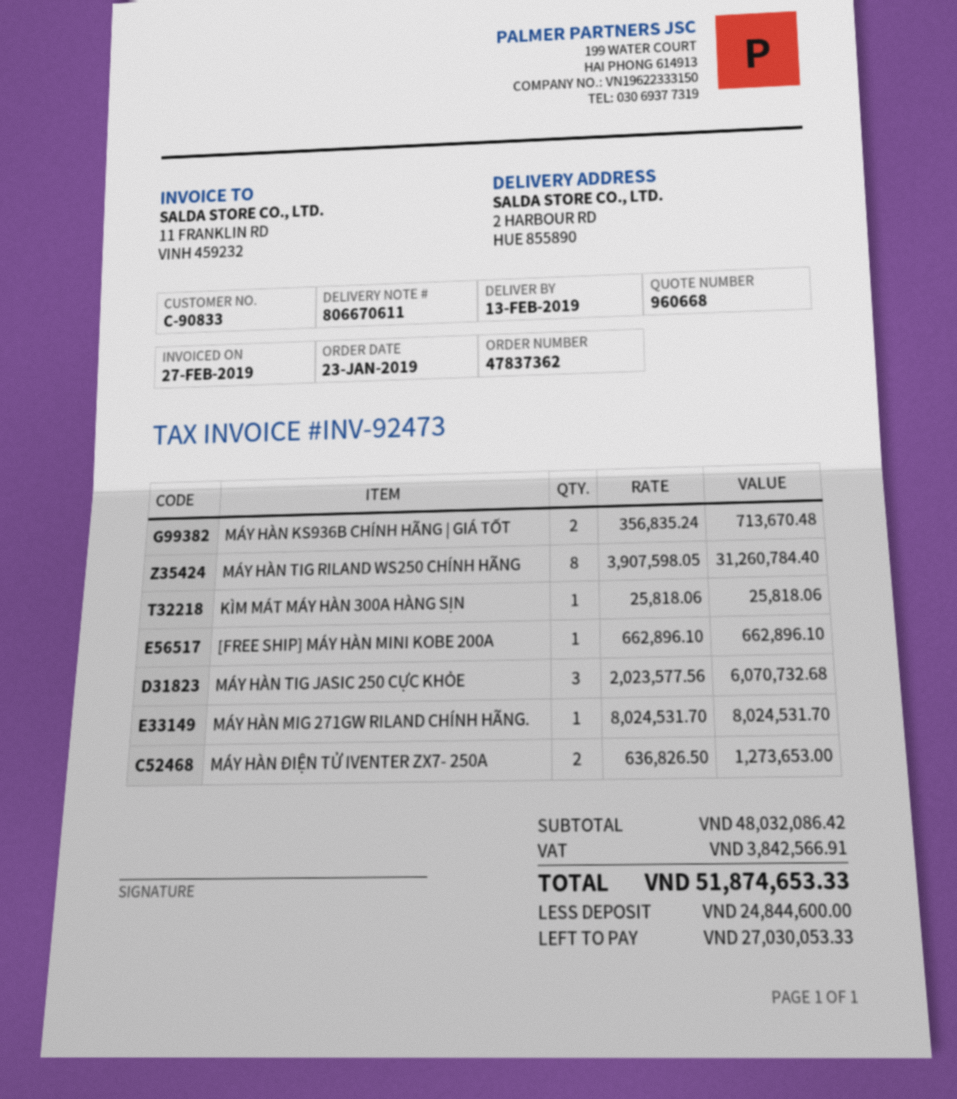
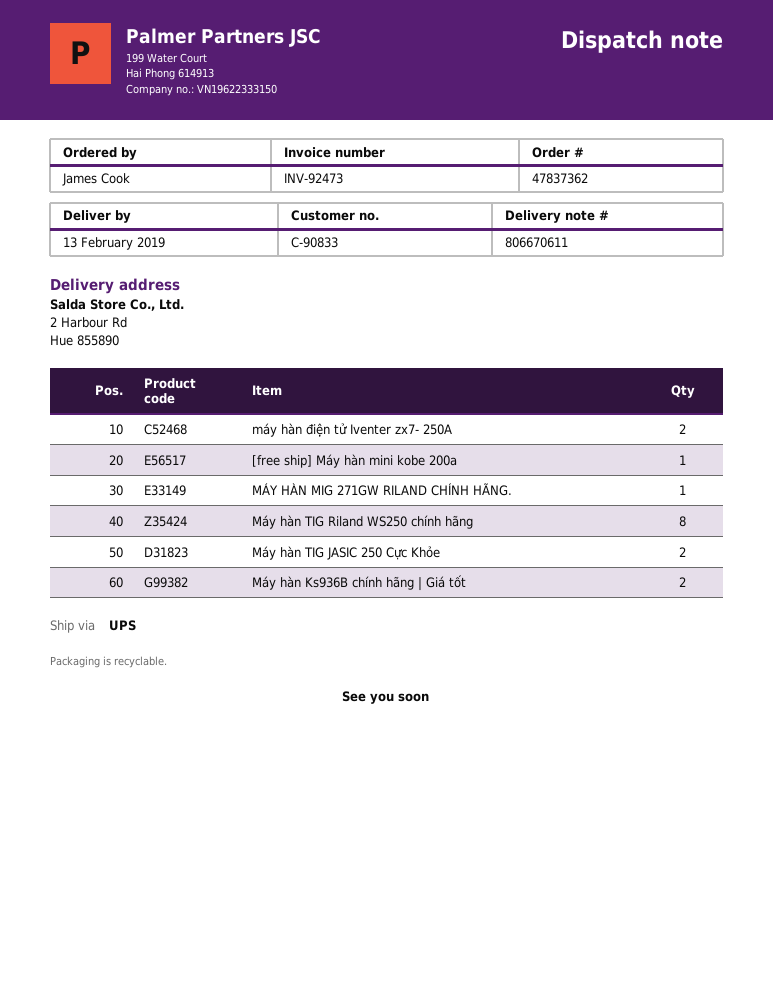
KÌM MÁT MÁY HÀN 300A HÀNG SỊN: 1 -> none
MÁY HÀN TIG JASIC 250 CỰC KHỎE: 3 -> 2

